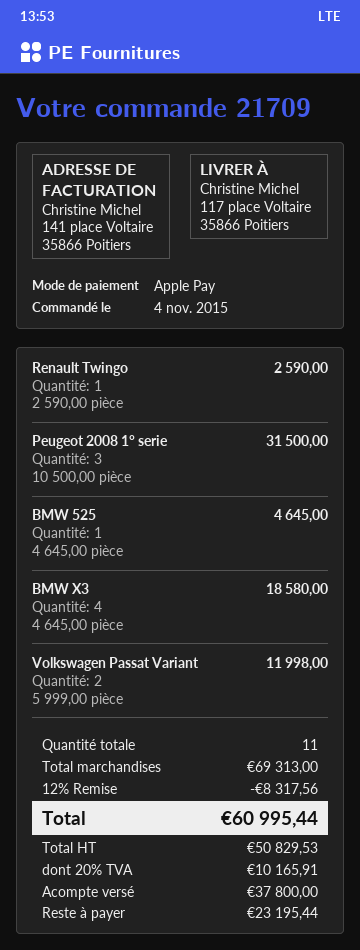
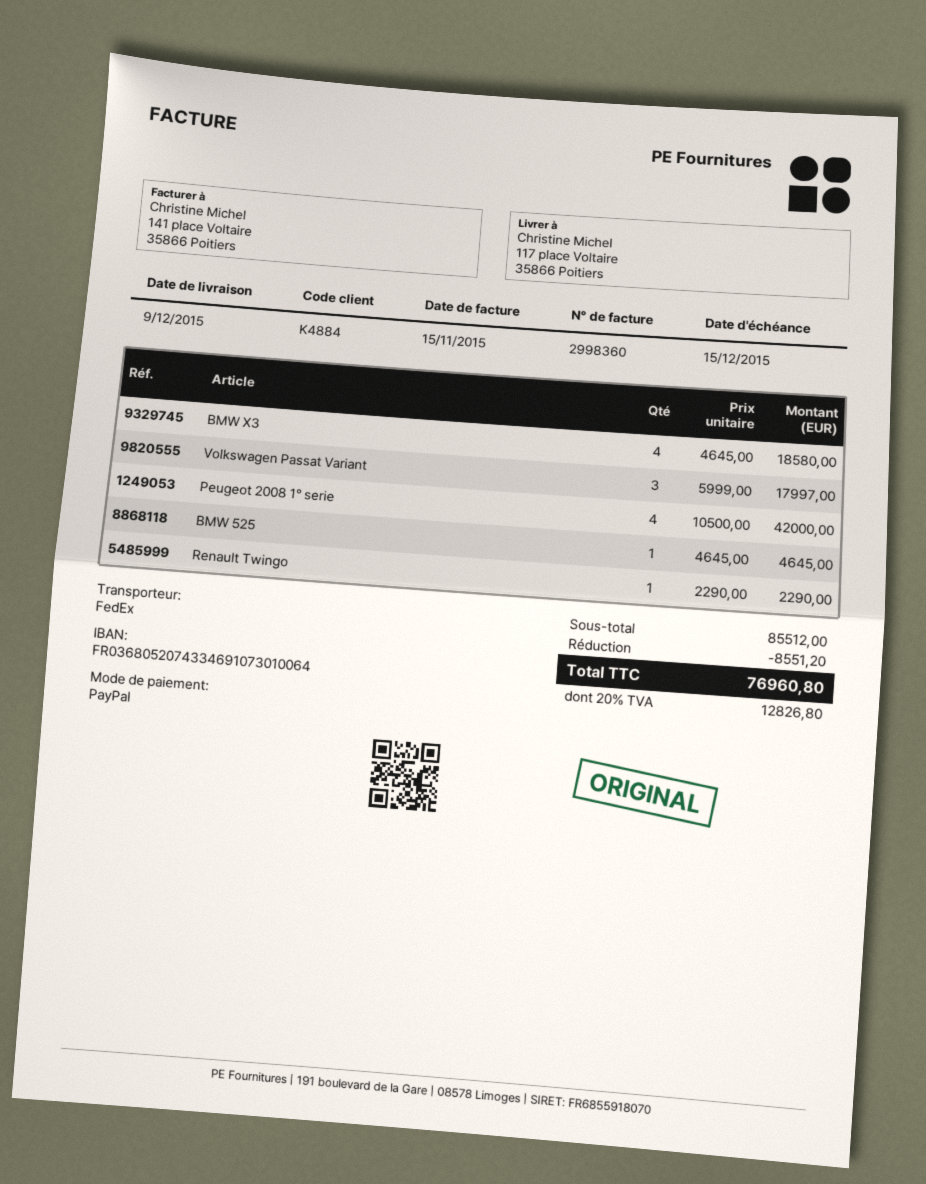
payment method: Apple Pay -> PayPal
Renault Twingo: 1 x 2590.00 = 2590.00 -> 1 x 2290.00 = 2290.00
Peugeot 2008 1° serie: 3 x 10500.00 = 31500.00 -> 4 x 10500.00 = 42000.00
Volkswagen Passat Variant: 2 x 5999.00 = 11998.00 -> 3 x 5999.00 = 17997.00
subtotal: 69313.00 -> 85512.00
discount: 8317.56 -> 8551.20
tax: 20% = 10165.91 -> 20% = 12826.80
total: 60995.44 -> 76960.80

